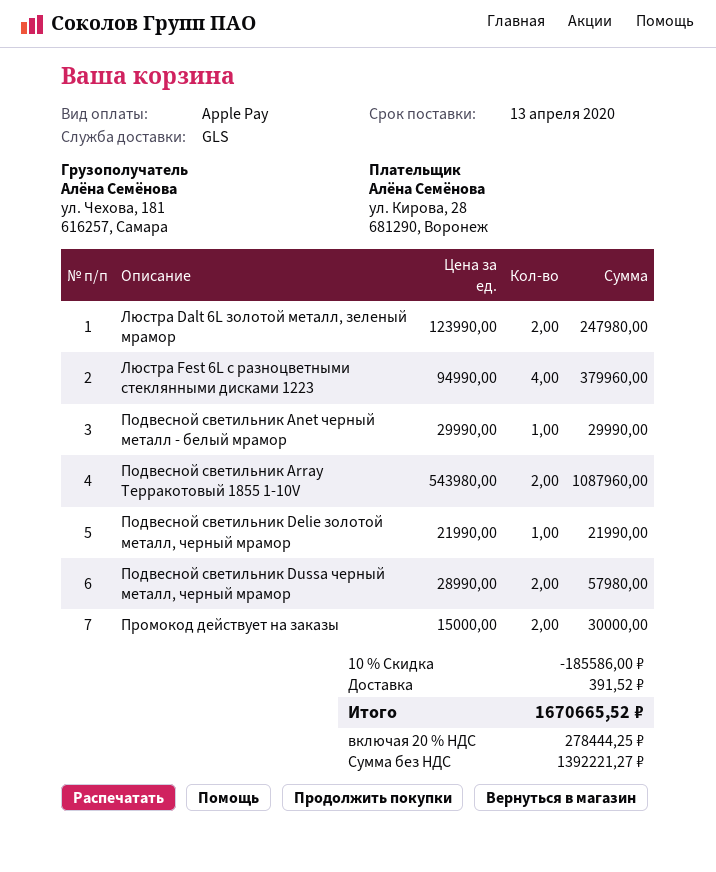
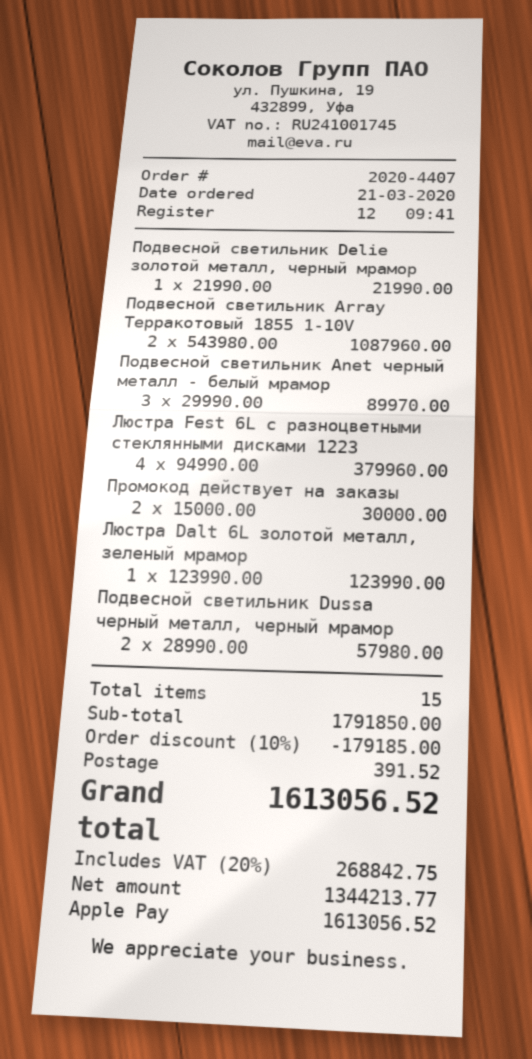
Люстра Dalt 6L золотой металл, зеленый мрамор: 2 x 123990.00 = 247980.00 -> 1 x 123990.00 = 123990.00
Подвесной светильник Anet черный металл - белый мрамор: 1 x 29990.00 = 29990.00 -> 3 x 29990.00 = 89970.00
discount: 10% = 185586.00 -> 10% = 179185.00
net: 1392221.27 -> 1344213.77
tax: 20% = 278444.25 -> 20% = 268842.75
total: 1670665.52 -> 1613056.52

